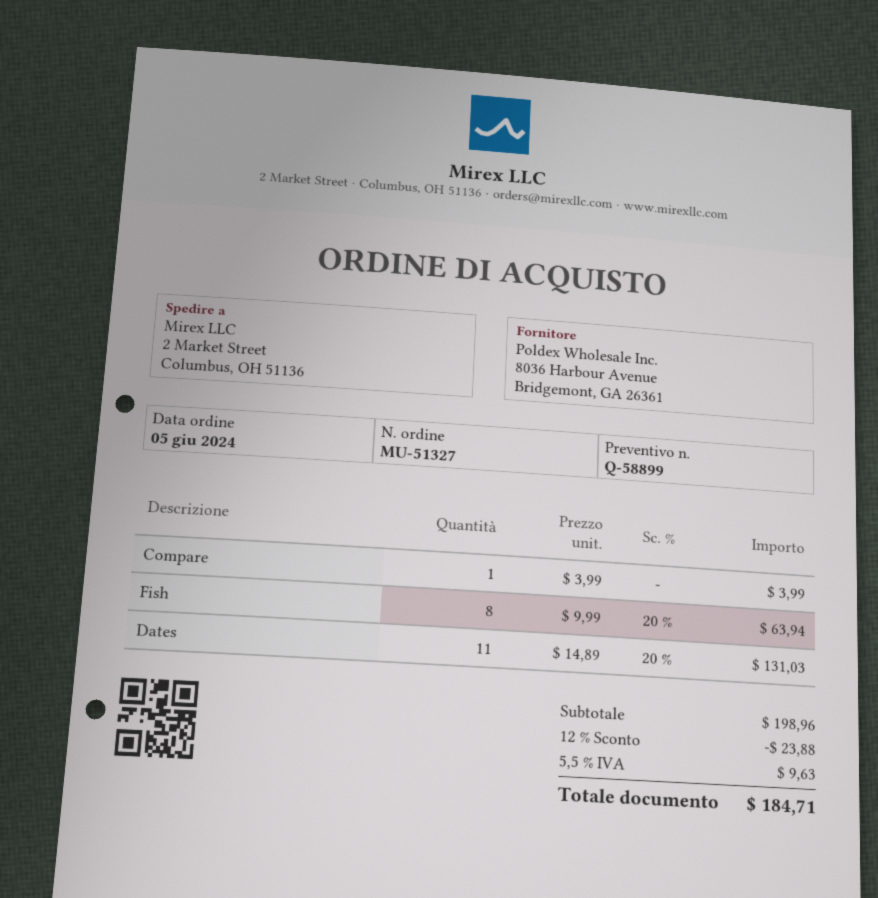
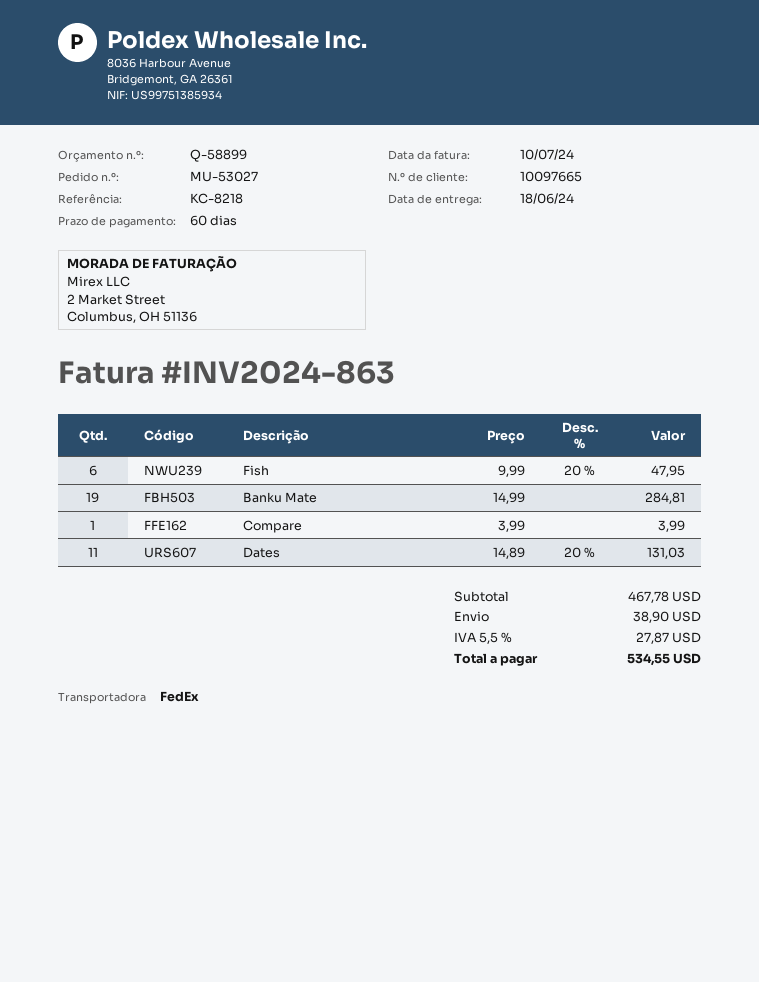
order number: MU-51327 -> MU-53027
Fish: 8 x 9.99 - 20% = 63.94 -> 6 x 9.99 - 20% = 47.95
Banku Mate: none -> 19 x 14.99 = 284.81
subtotal: 198.96 -> 467.78
discount: 12% = 23.88 -> none
shipping: none -> 38.90
tax: 5.5% = 9.63 -> 5.5% = 27.87
total: 184.71 -> 534.55

